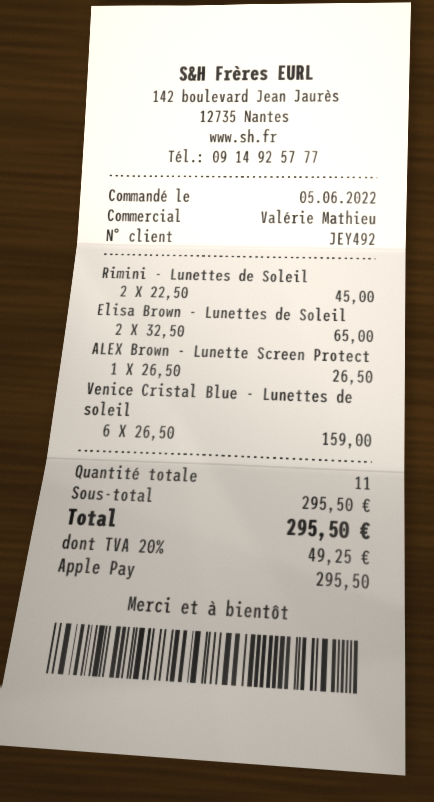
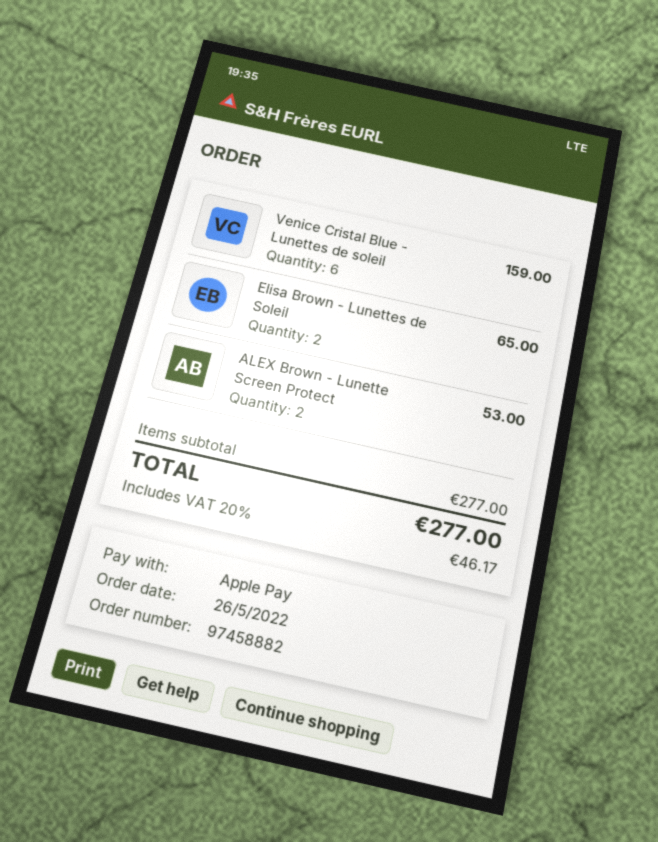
order date: 2022-06-05 -> 2022-05-26
Rimini - Lunettes de Soleil: 2 for 45.00 -> none
ALEX Brown - Lunette Screen Protect: 1 for 26.50 -> 2 for 53.00
subtotal: 295.50 -> 277.00
tax: 20% = 49.25 -> 20% = 46.17
total: 295.50 -> 277.00

